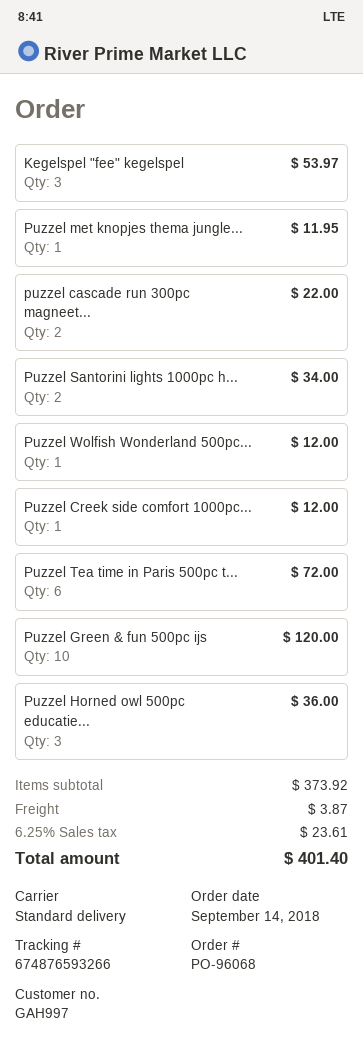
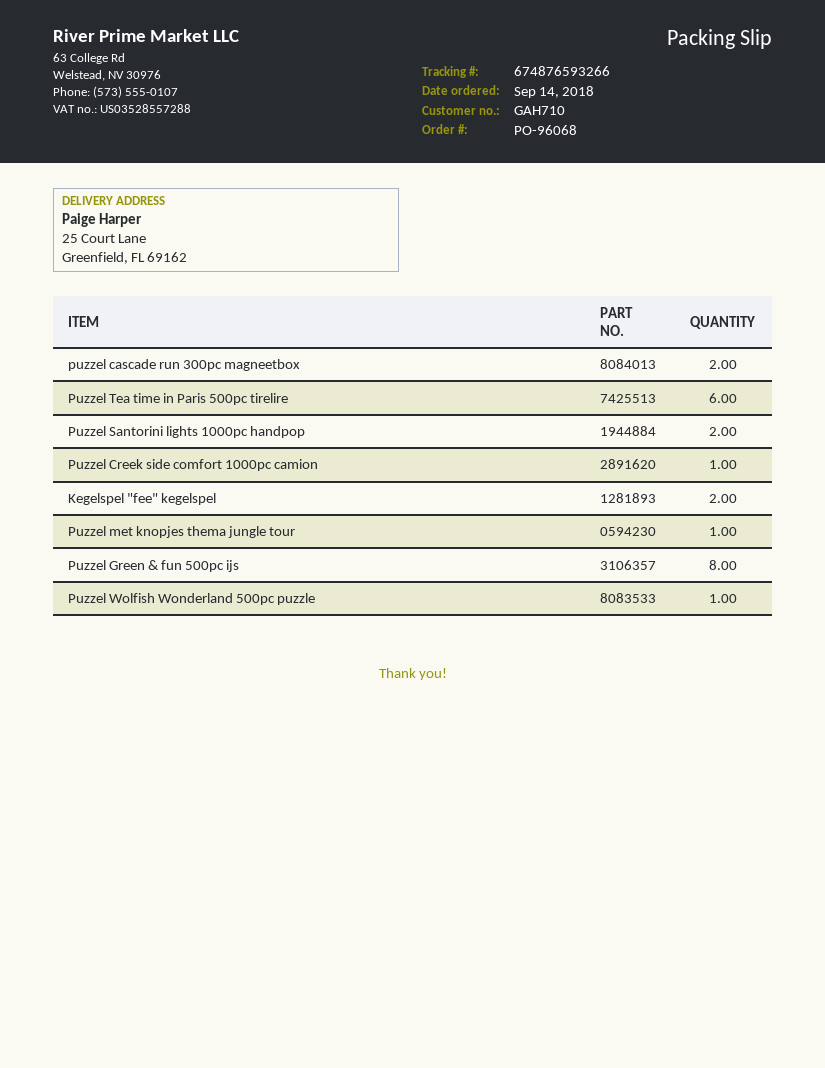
customer number: GAH997 -> GAH710
Kegelspel "fee" kegelspel: 3 -> 2
Puzzel Green & fun 500pc ijs: 10 -> 8
Puzzel Horned owl 500pc educatie...: 3 -> none

